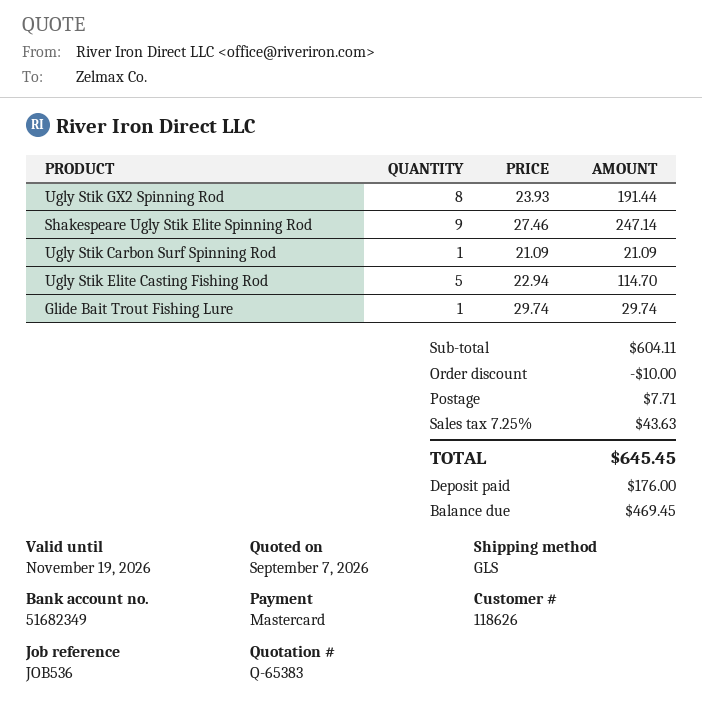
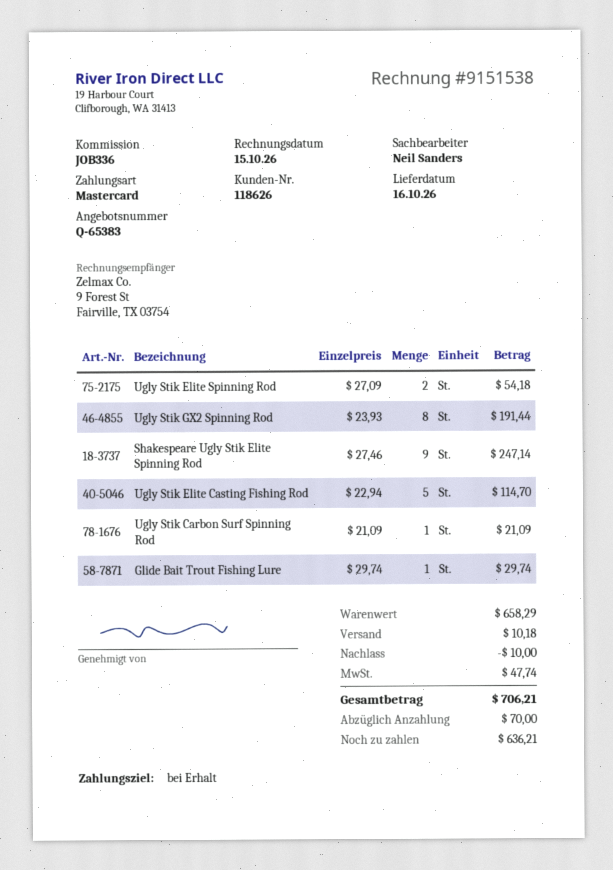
reference: JOB536 -> JOB336
Ugly Stik Elite Spinning Rod: none -> 2 x 27.09 = 54.18
subtotal: 604.11 -> 658.29
shipping: 7.71 -> 10.18
tax: 43.63 -> 47.74
total: 645.45 -> 706.21
deposit: 176.00 -> 70.00
balance: 469.45 -> 636.21

